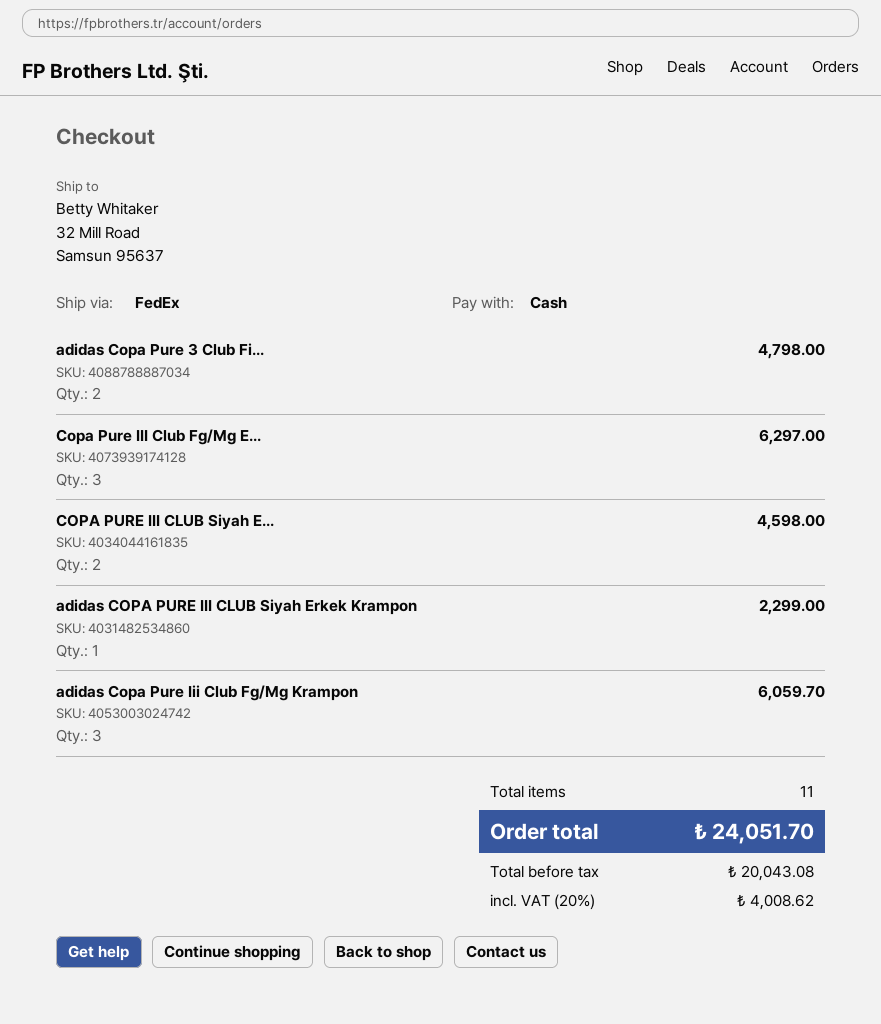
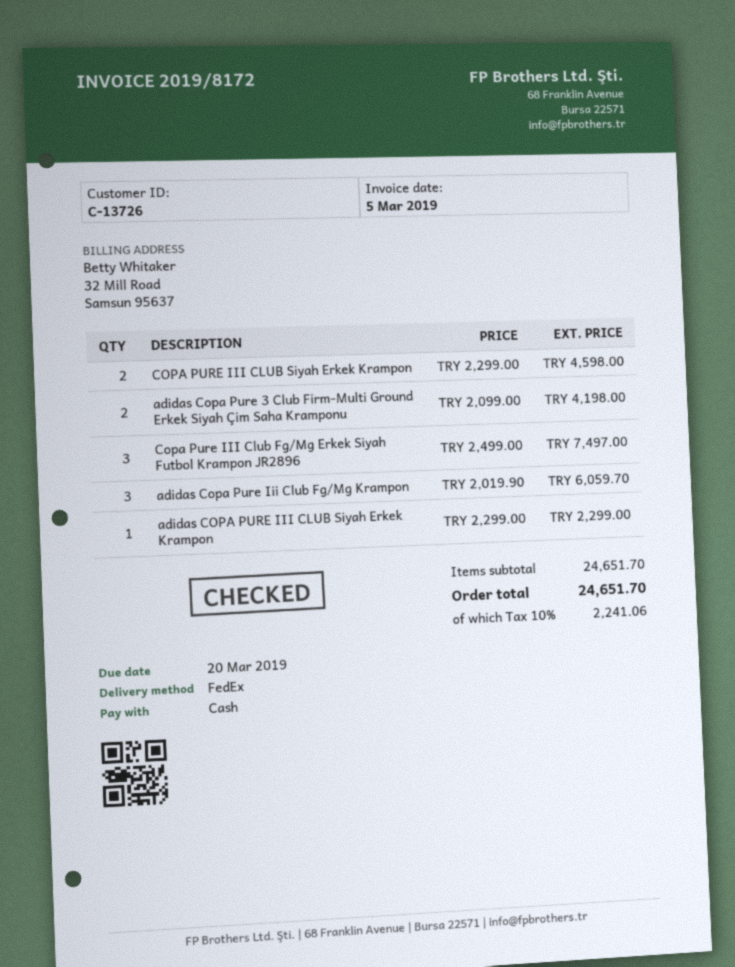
adidas Copa Pure 3 Club Fi...: 2 for 4798.00 -> 2 for 4198.00
Copa Pure III Club Fg/Mg E...: 3 for 6297.00 -> 3 for 7497.00
tax: 20% = 4008.62 -> 10% = 2241.06
total: 24051.70 -> 24651.70

